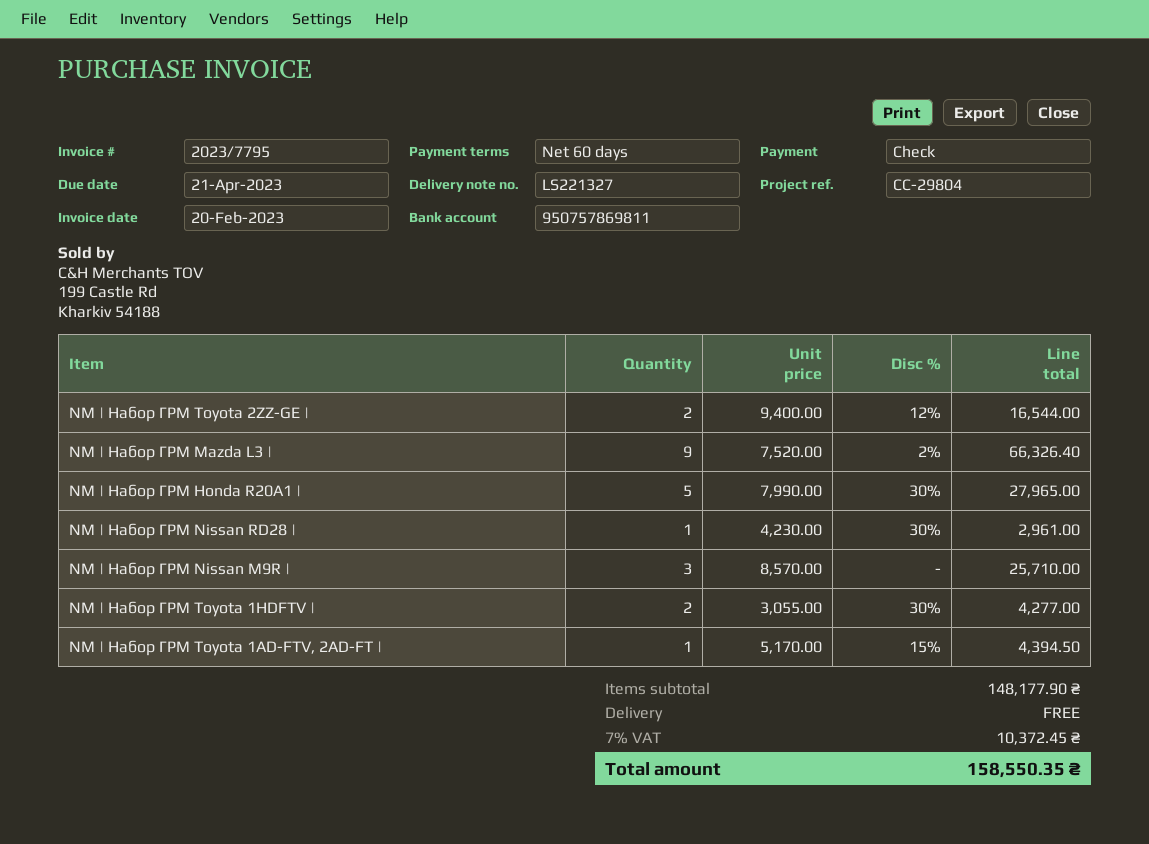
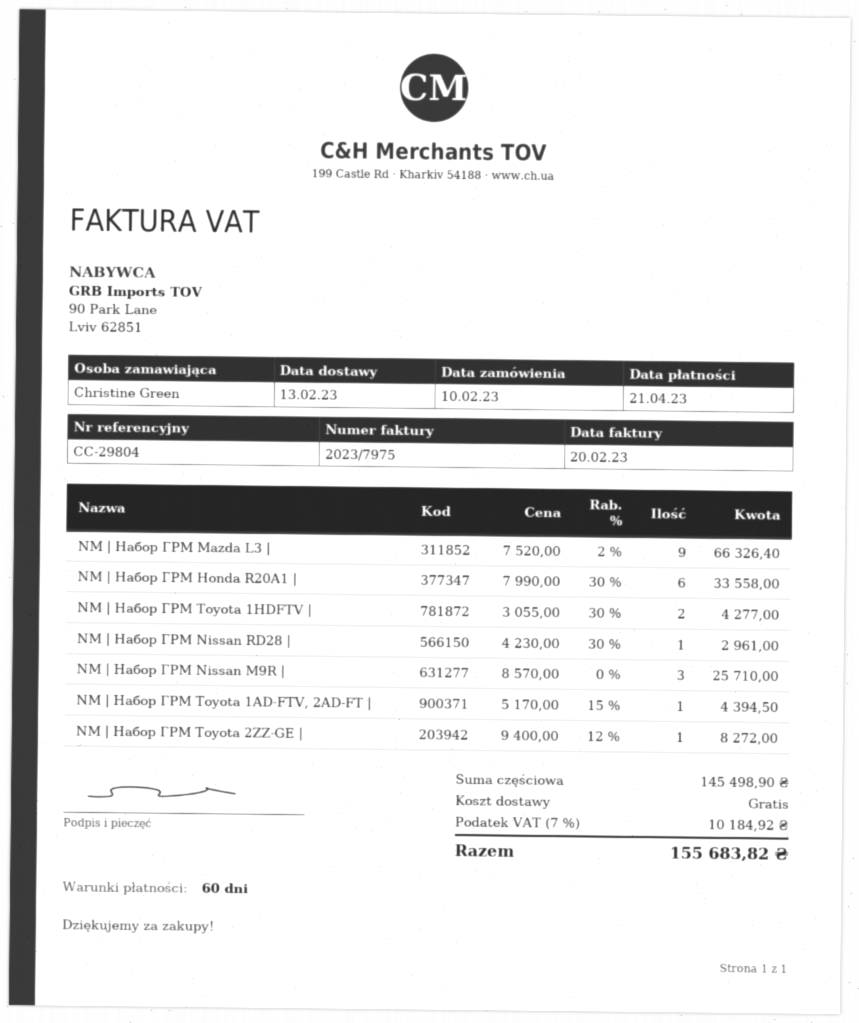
invoice number: 2023/7795 -> 2023/7975
NM | Набор ГРМ Toyota 2ZZ-GE |: 2 x 9400.00 - 12% = 16544.00 -> 1 x 9400.00 - 12% = 8272.00
NM | Набор ГРМ Honda R20A1 |: 5 x 7990.00 - 30% = 27965.00 -> 6 x 7990.00 - 30% = 33558.00
subtotal: 148177.90 -> 145498.90
tax: 7% = 10372.45 -> 7% = 10184.92
total: 158550.35 -> 155683.82

